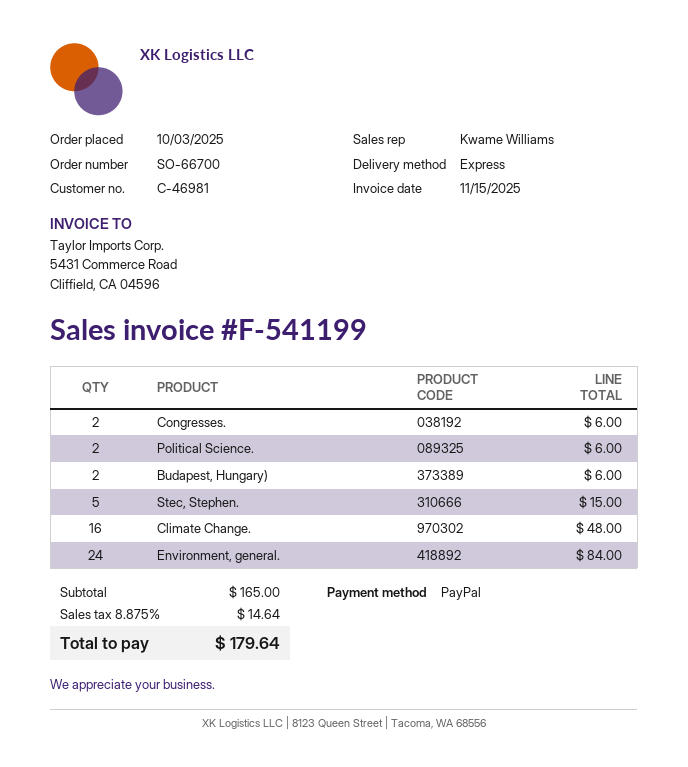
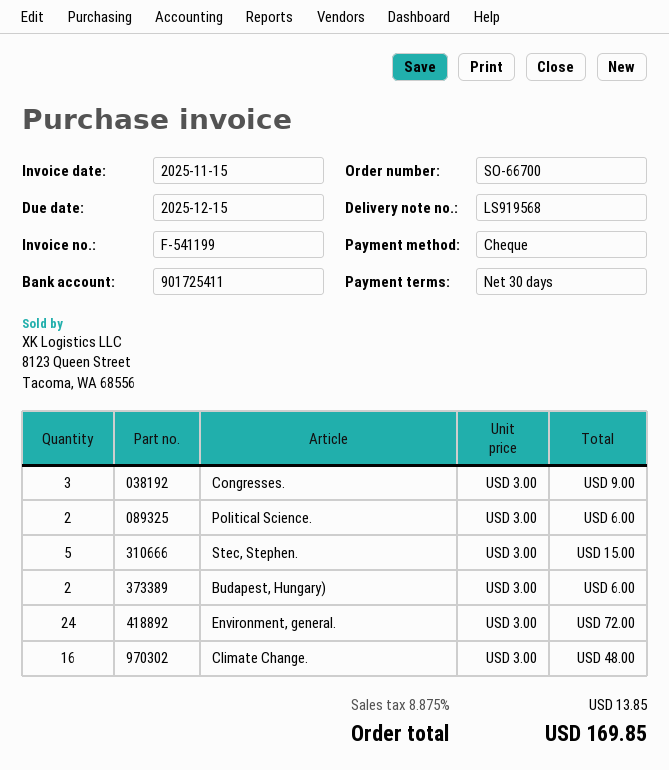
payment method: PayPal -> cheque
Congresses.: 2 for 6.00 -> 3 for 9.00
Environment, general.: 24 for 84.00 -> 24 for 72.00
tax: 8.875% = 14.64 -> 8.875% = 13.85
total: 179.64 -> 169.85

